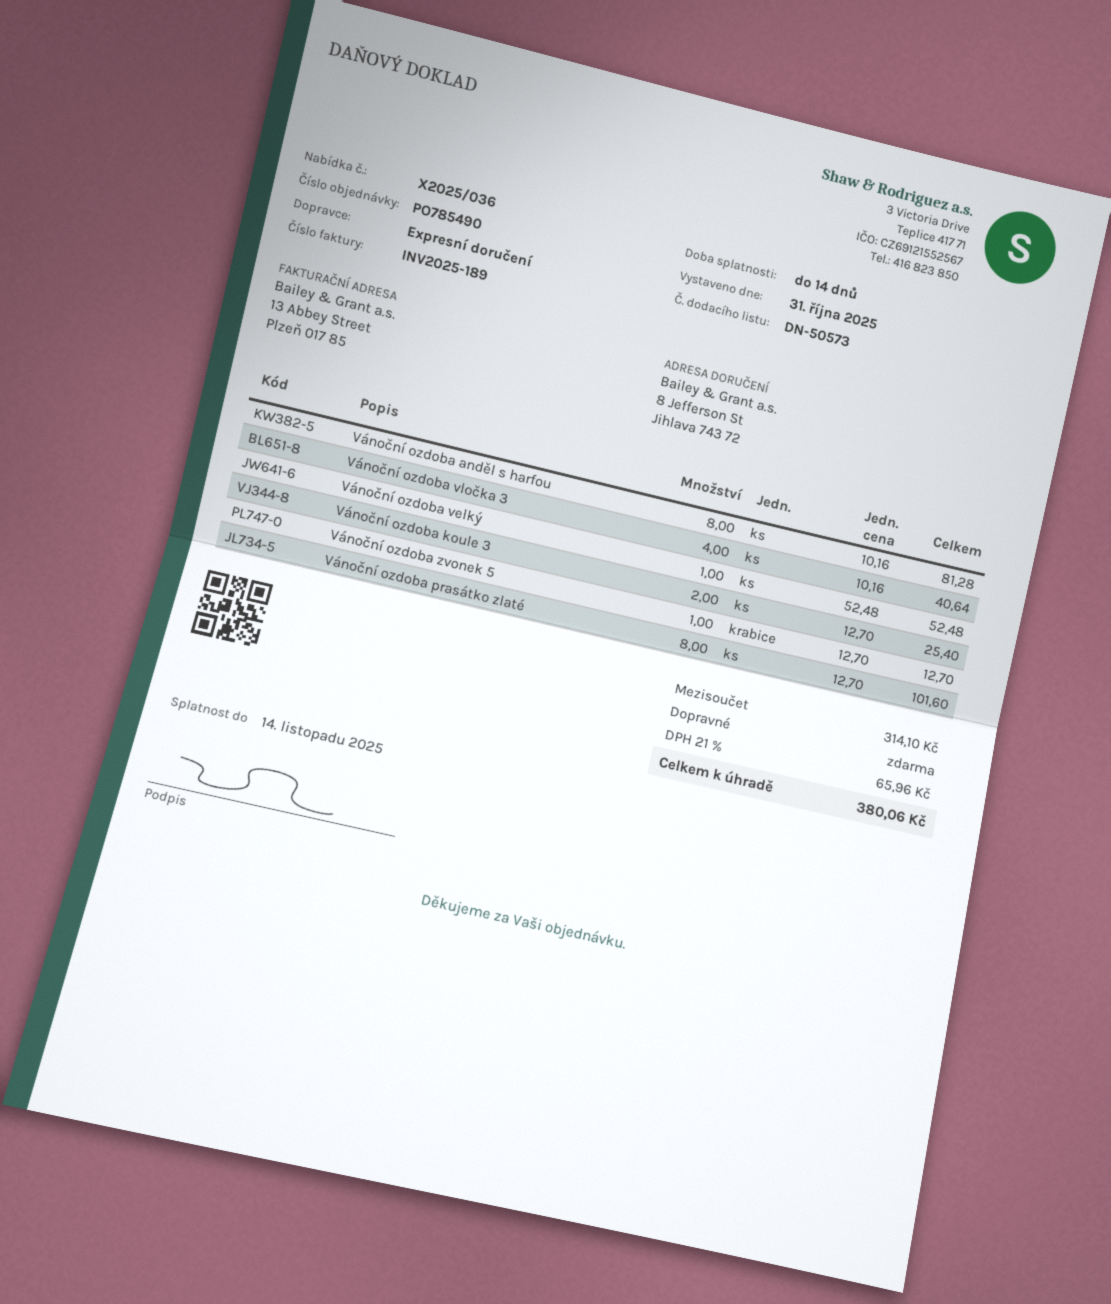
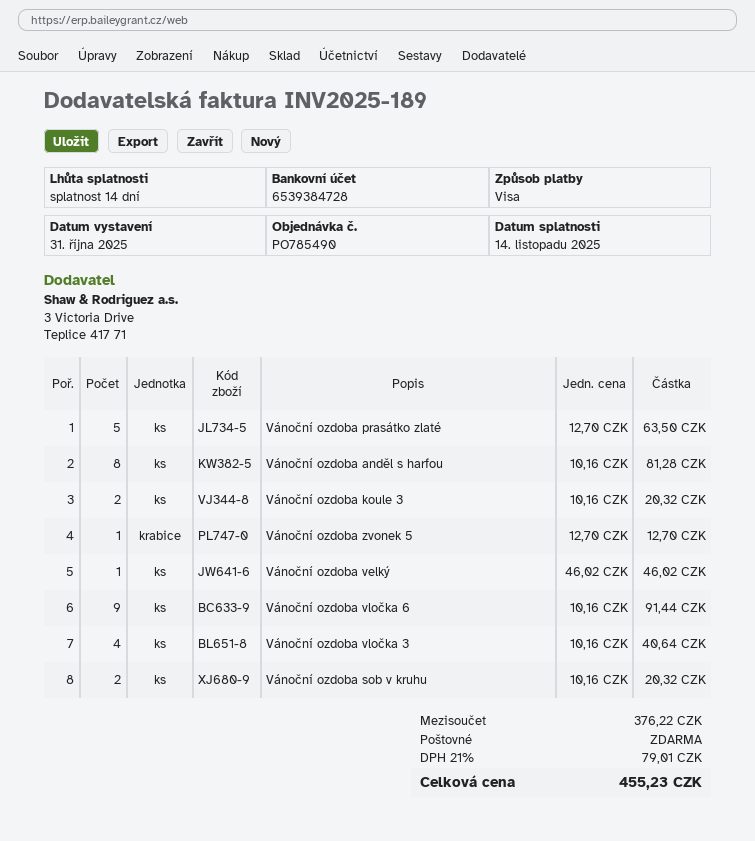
Vánoční ozdoba velký: 1 x 52.48 = 52.48 -> 1 x 46.02 = 46.02
Vánoční ozdoba koule 3: 2 x 12.70 = 25.40 -> 2 x 10.16 = 20.32
Vánoční ozdoba prasátko zlaté: 8 x 12.70 = 101.60 -> 5 x 12.70 = 63.50
Vánoční ozdoba vločka 6: none -> 9 x 10.16 = 91.44
Vánoční ozdoba sob v kruhu: none -> 2 x 10.16 = 20.32
subtotal: 314.10 -> 376.22
tax: 21% = 65.96 -> 21% = 79.01
total: 380.06 -> 455.23

